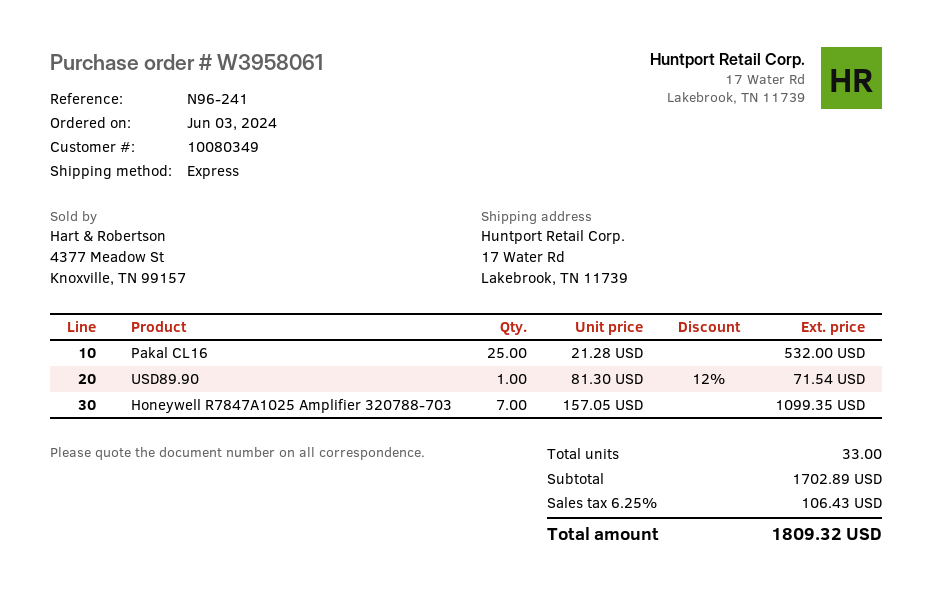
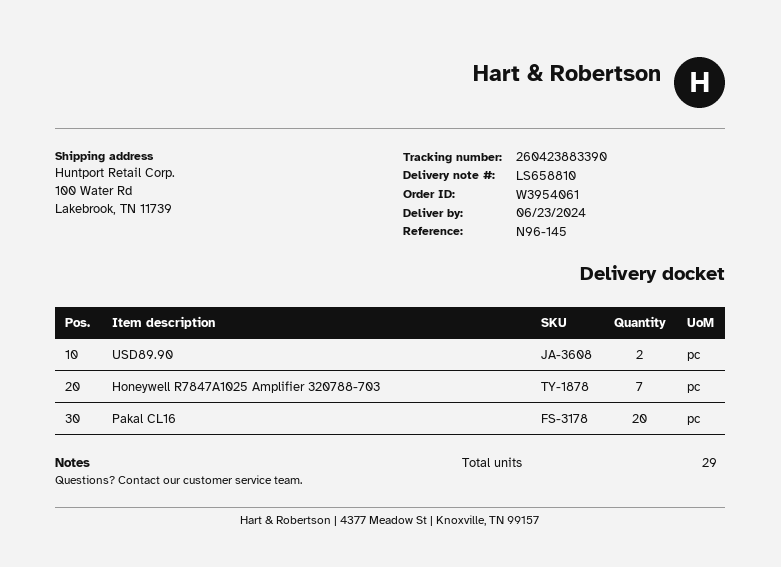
order number: W3958061 -> W3954061
reference: N96-241 -> N96-145
ship to: 17 Water Rd, Lakebrook, TN 11739 -> 100 Water Rd, Lakebrook, TN 11739
Pakal CL16: 25 -> 20
USD89.90: 1 -> 2
total quantity: 33 -> 29

